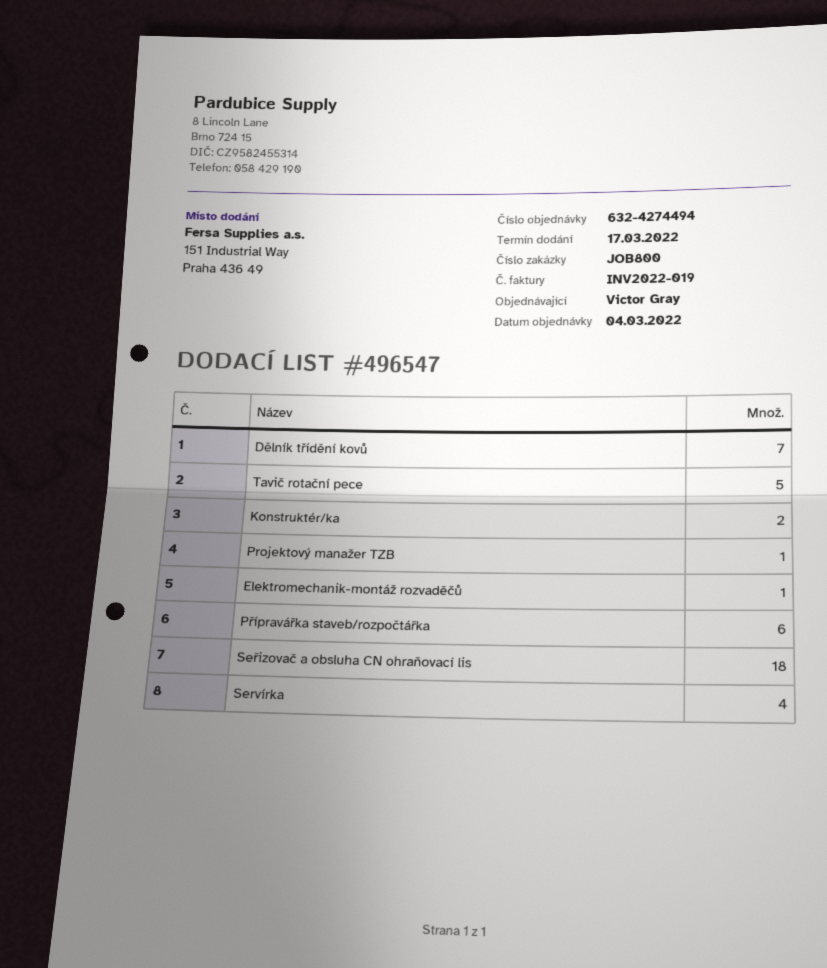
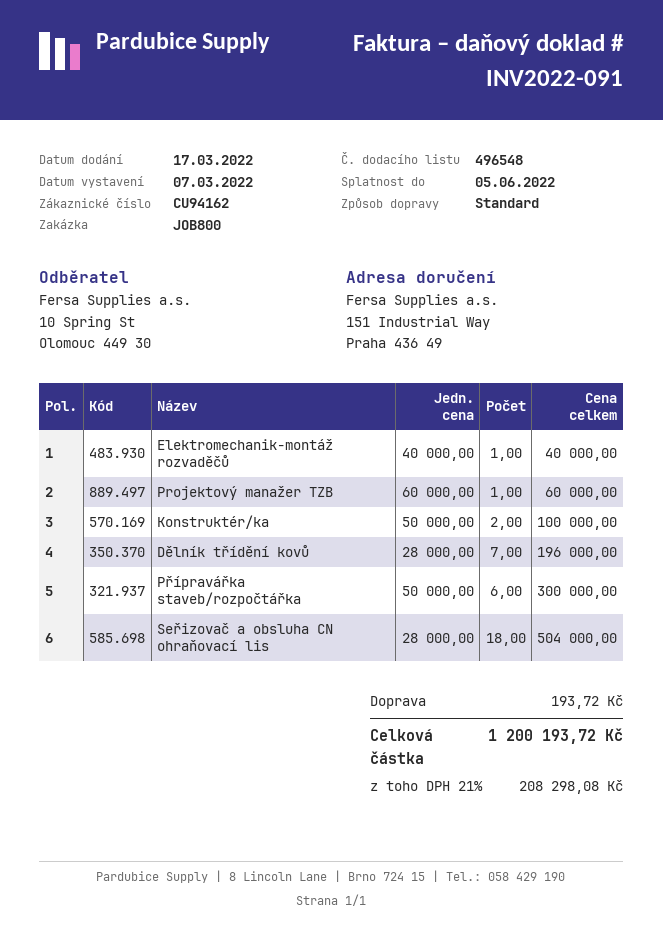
delivery note number: 496547 -> 496548
invoice number: INV2022-019 -> INV2022-091
Tavič rotační pece: 5 -> none
Servírka: 4 -> none

